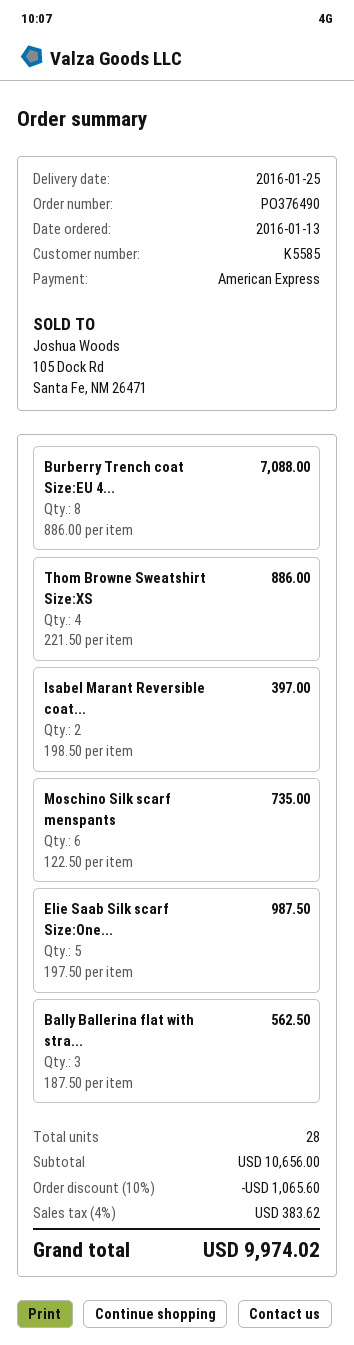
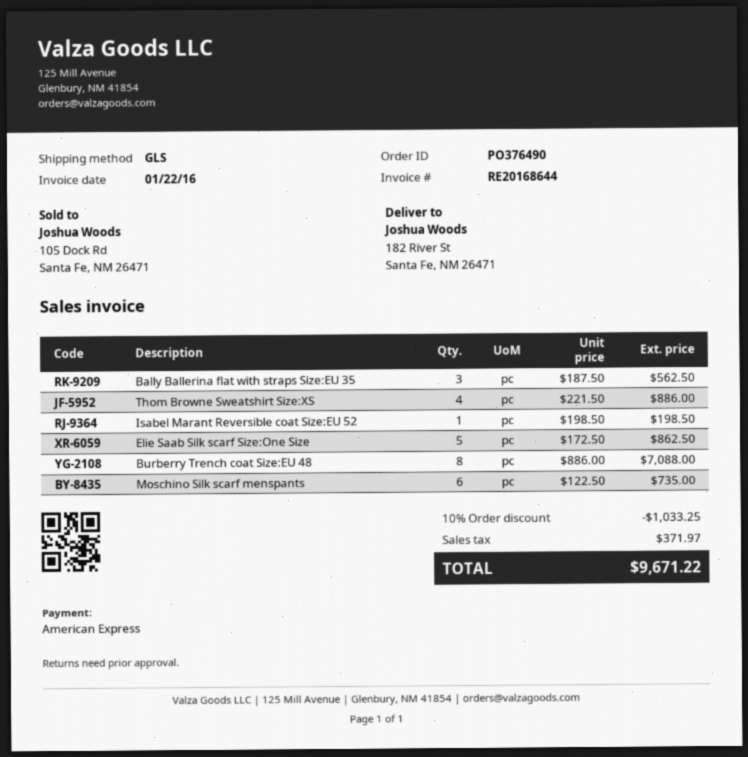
Isabel Marant Reversible coat...: 2 x 198.50 = 397.00 -> 1 x 198.50 = 198.50
Elie Saab Silk scarf Size:One...: 5 x 197.50 = 987.50 -> 5 x 172.50 = 862.50
discount: 10% = 1065.60 -> 10% = 1033.25
tax: 383.62 -> 371.97
total: 9974.02 -> 9671.22

